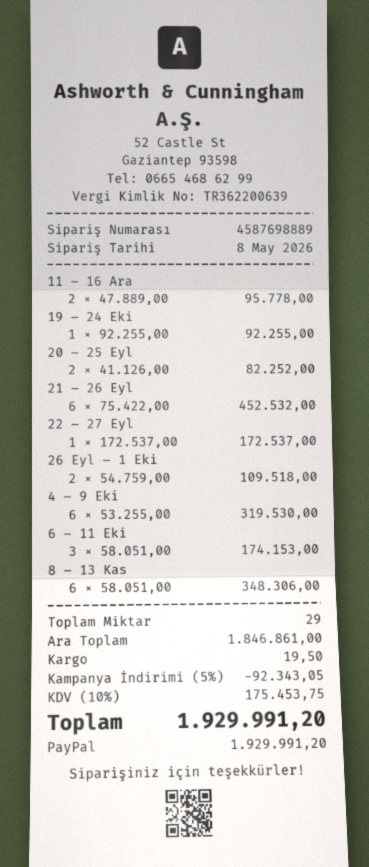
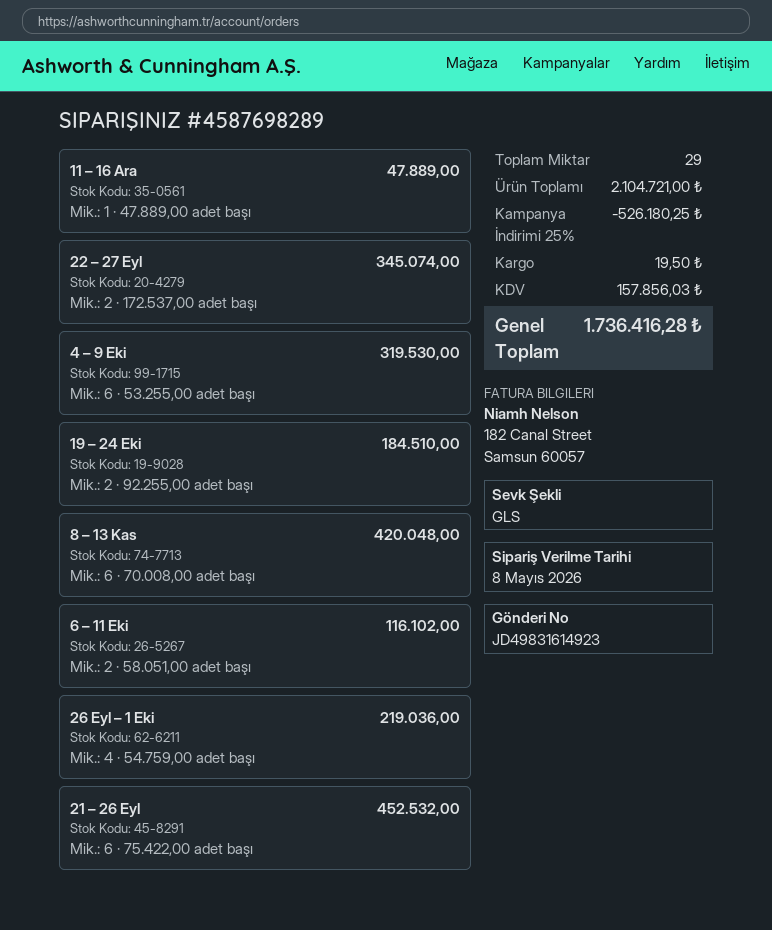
order number: 4587698889 -> 4587698289
11 – 16 Ara: 2 x 47889.00 = 95778.00 -> 1 x 47889.00 = 47889.00
19 – 24 Eki: 1 x 92255.00 = 92255.00 -> 2 x 92255.00 = 184510.00
20 – 25 Eyl: 2 x 41126.00 = 82252.00 -> none
22 – 27 Eyl: 1 x 172537.00 = 172537.00 -> 2 x 172537.00 = 345074.00
26 Eyl – 1 Eki: 2 x 54759.00 = 109518.00 -> 4 x 54759.00 = 219036.00
6 – 11 Eki: 3 x 58051.00 = 174153.00 -> 2 x 58051.00 = 116102.00
8 – 13 Kas: 6 x 58051.00 = 348306.00 -> 6 x 70008.00 = 420048.00
subtotal: 1846861.00 -> 2104721.00
discount: 5% = 92343.05 -> 25% = 526180.25
tax: 175453.75 -> 157856.03
total: 1929991.20 -> 1736416.28

